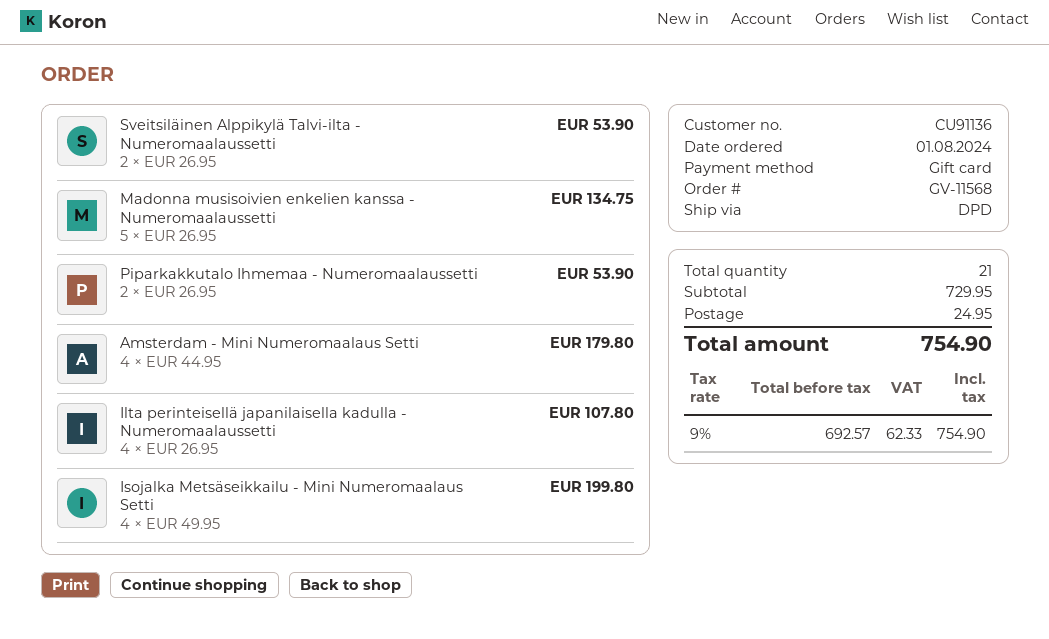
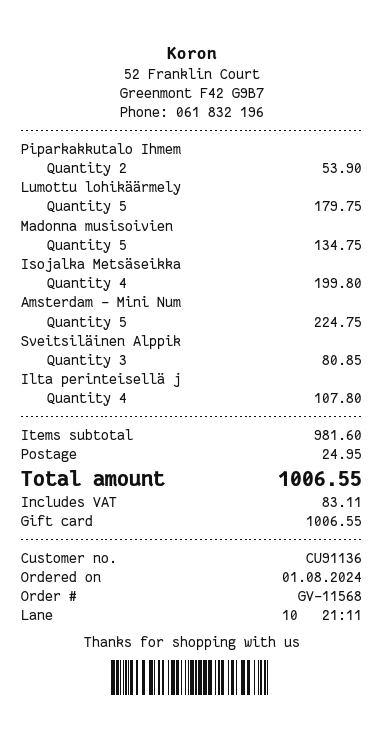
Sveitsiläinen Alppikylä Talvi-ilta - Numeromaalaussetti: 2 for 53.90 -> 3 for 80.85
Amsterdam - Mini Numeromaalaus Setti: 4 for 179.80 -> 5 for 224.75
Lumottu lohikäärmely: none -> 5 for 179.75
subtotal: 729.95 -> 981.60
tax: 62.33 -> 83.11
total: 754.90 -> 1006.55

